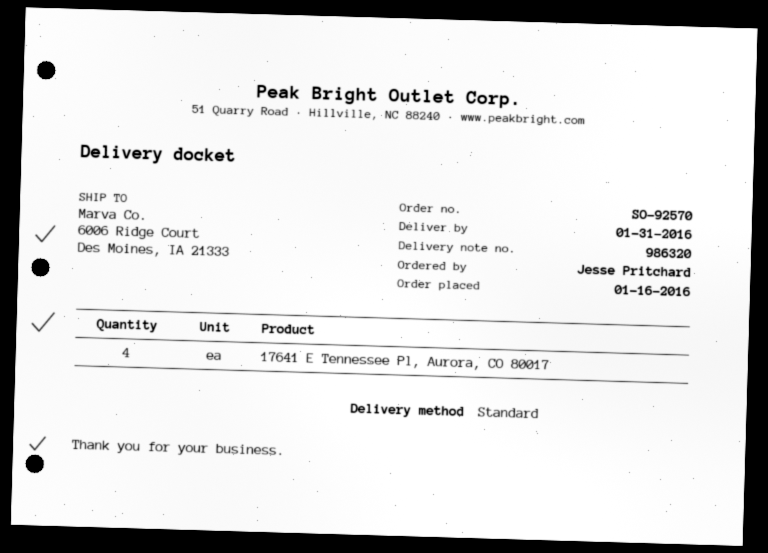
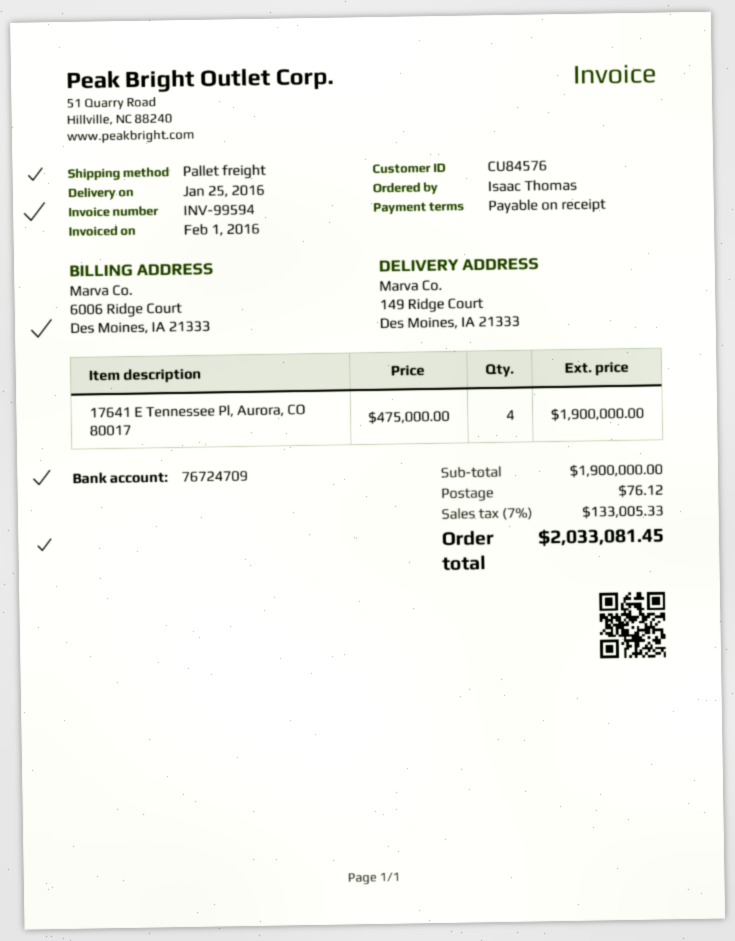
delivery date: 2016-01-31 -> 2016-01-25
ordered by: Jesse Pritchard -> Isaac Thomas
shipping method: standard -> pallet freight
ship to: 6006 Ridge Court, Des Moines, IA 21333 -> 149 Ridge Court, Des Moines, IA 21333

